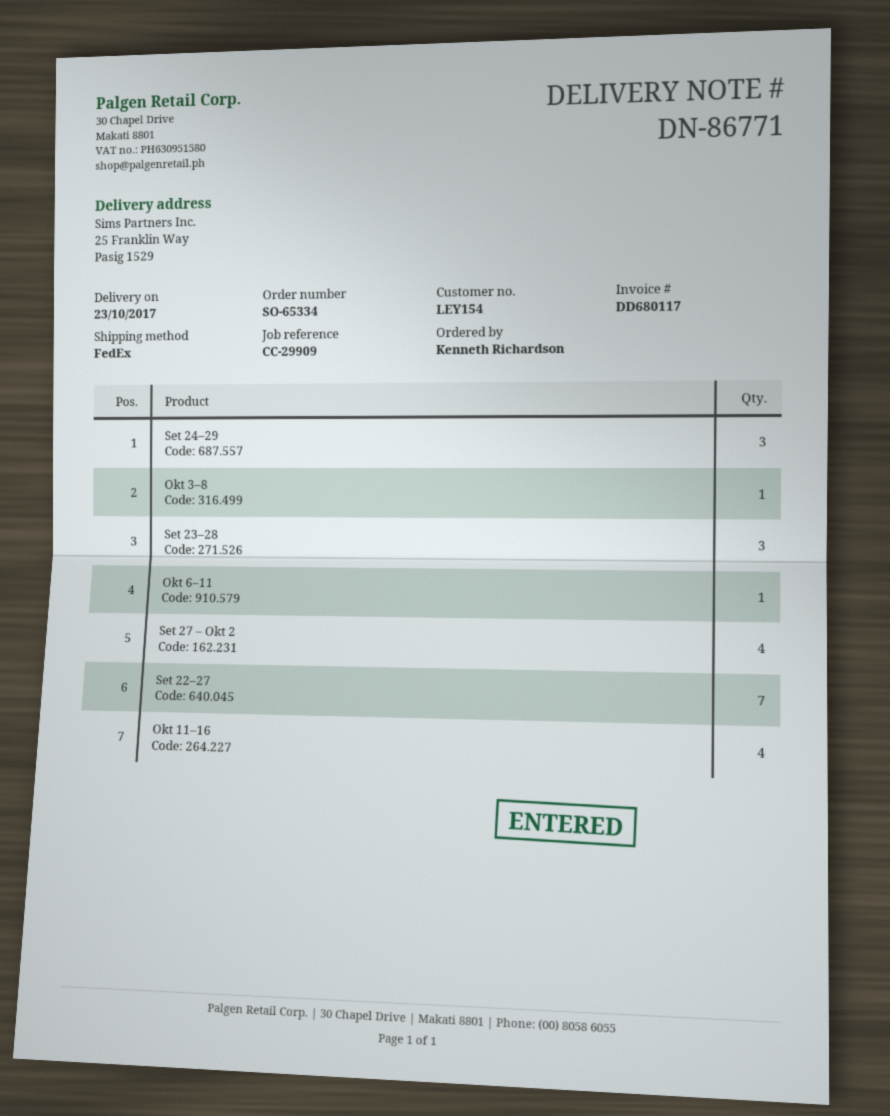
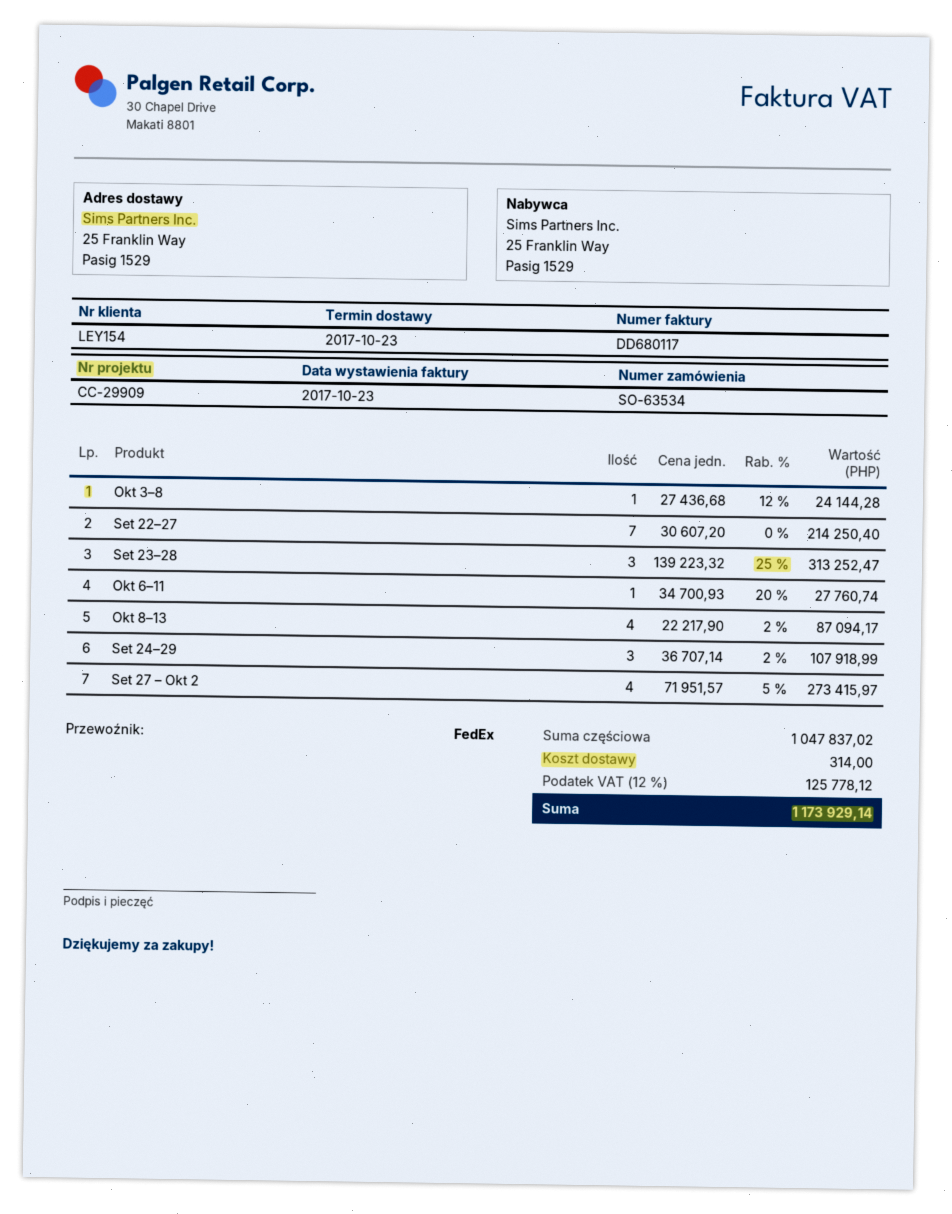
order number: SO-65334 -> SO-63534
Okt 11–16: 4 -> none
Okt 8–13: none -> 4

